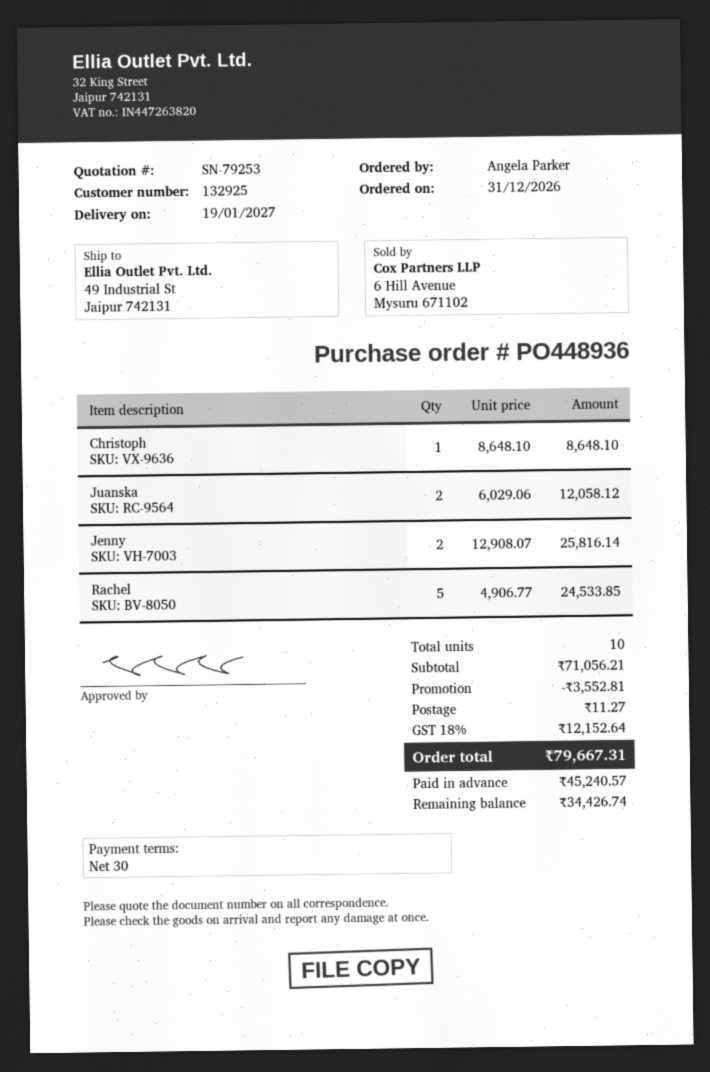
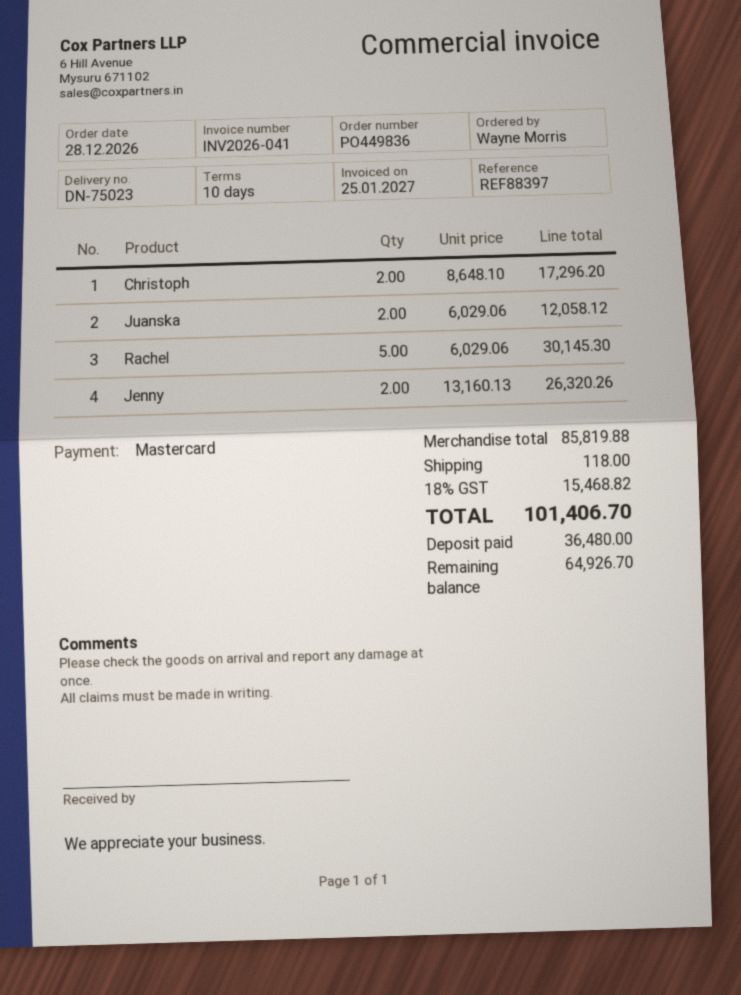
order number: PO448936 -> PO449836
order date: 2026-12-31 -> 2026-12-28
payment terms: 30 days -> 10 days
ordered by: Angela Parker -> Wayne Morris
Christoph: 1 x 8648.10 = 8648.10 -> 2 x 8648.10 = 17296.20
Jenny: 2 x 12908.07 = 25816.14 -> 2 x 13160.13 = 26320.26
Rachel: 5 x 4906.77 = 24533.85 -> 5 x 6029.06 = 30145.30
subtotal: 71056.21 -> 85819.88
discount: 3552.81 -> none
shipping: 11.27 -> 118.00
tax: 18% = 12152.64 -> 18% = 15468.82
total: 79667.31 -> 101406.70
deposit: 45240.57 -> 36480.00
balance: 34426.74 -> 64926.70

